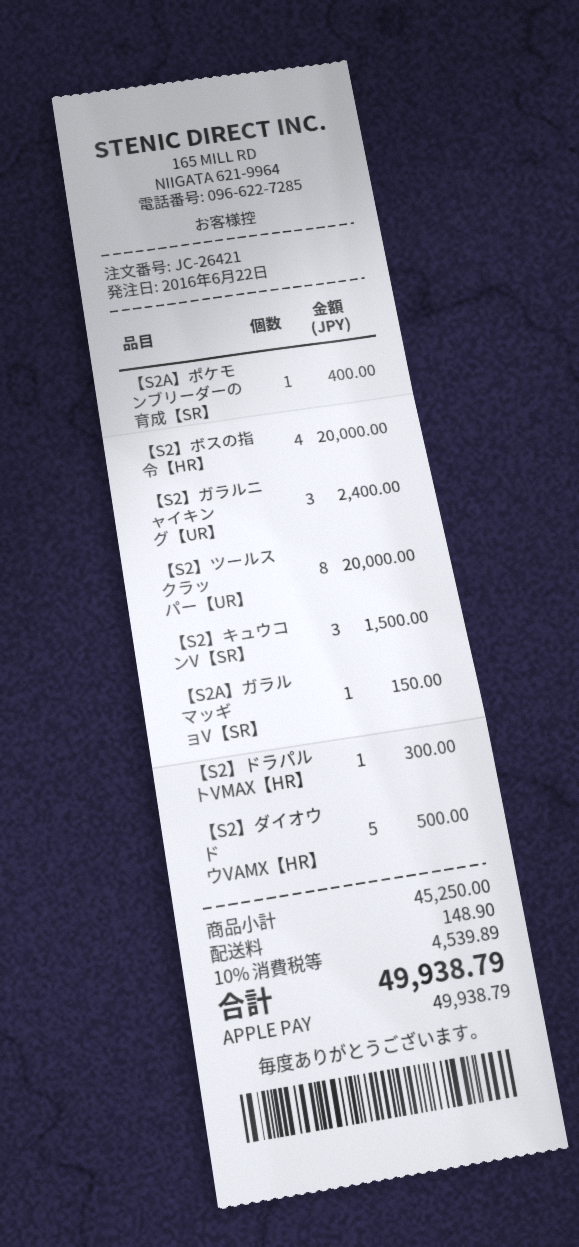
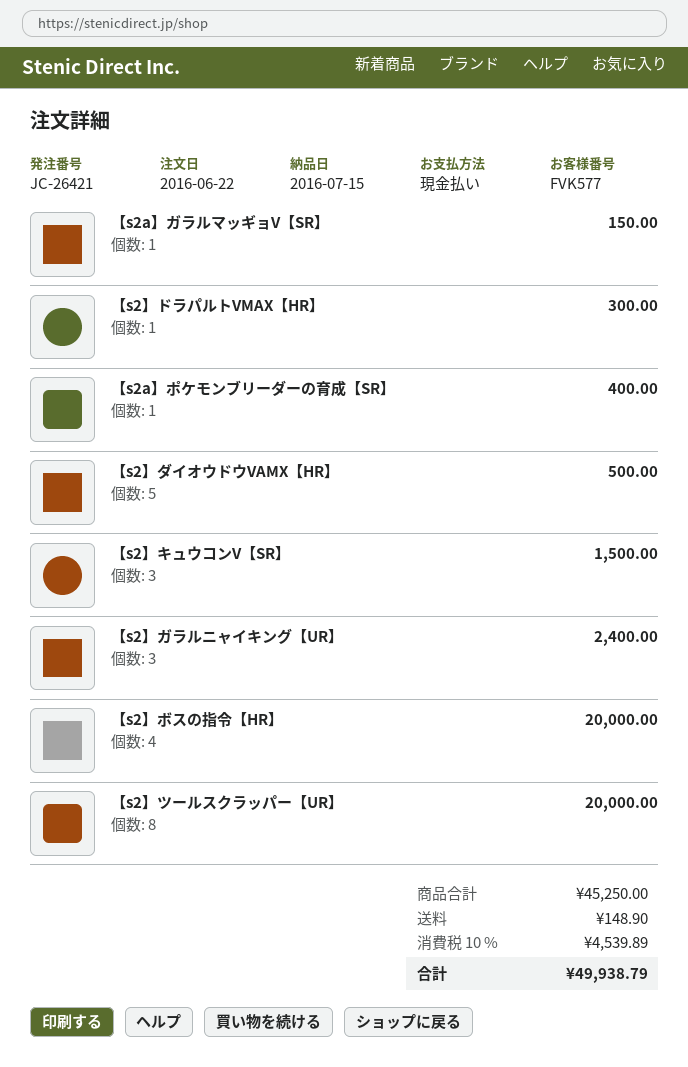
payment method: Apple Pay -> cash

